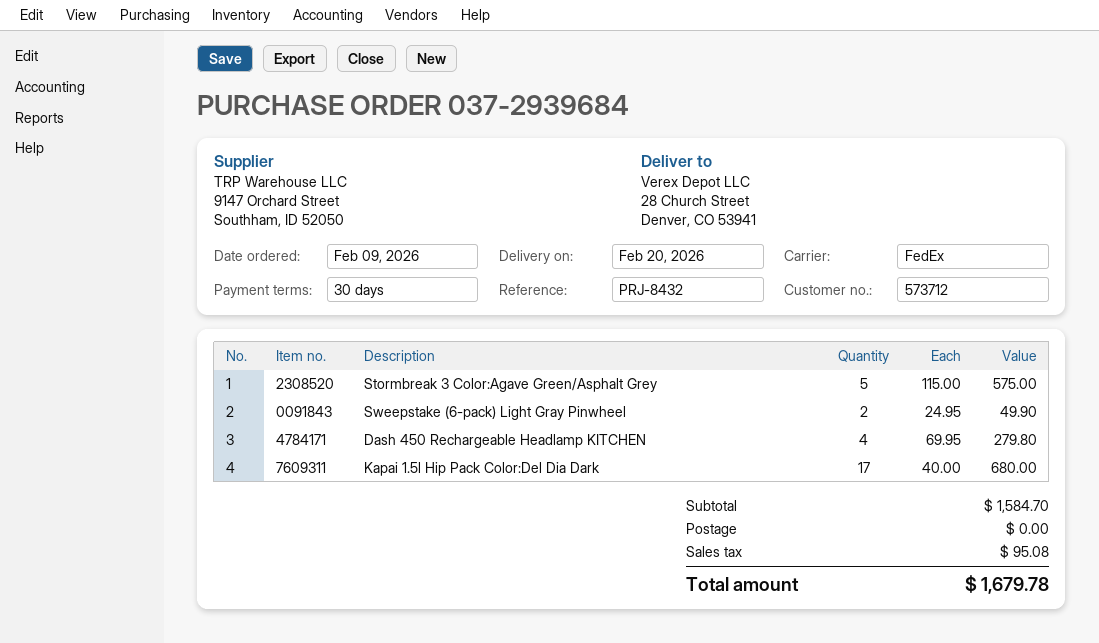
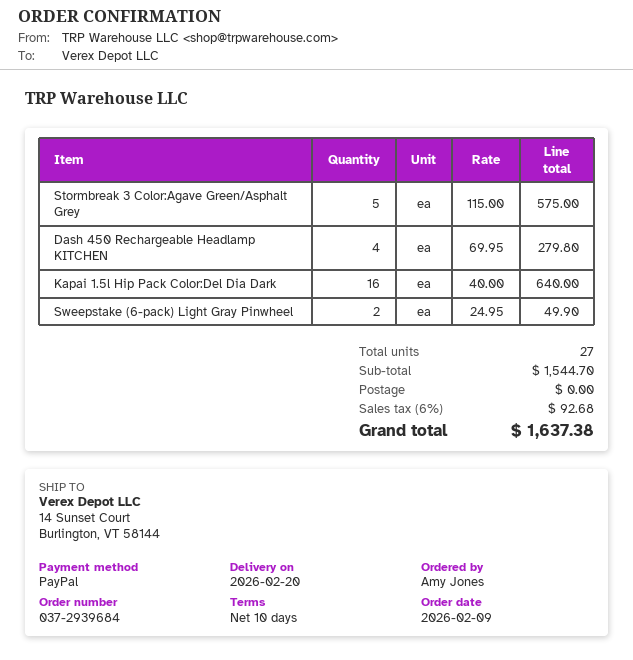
payment terms: 30 days -> 10 days
ship to: 28 Church Street, Denver, CO 53941 -> 14 Sunset Court, Burlington, VT 58144
Kapai 1.5l Hip Pack Color:Del Dia Dark: 17 x 40.00 = 680.00 -> 16 x 40.00 = 640.00
subtotal: 1584.70 -> 1544.70
tax: 95.08 -> 92.68
total: 1679.78 -> 1637.38

